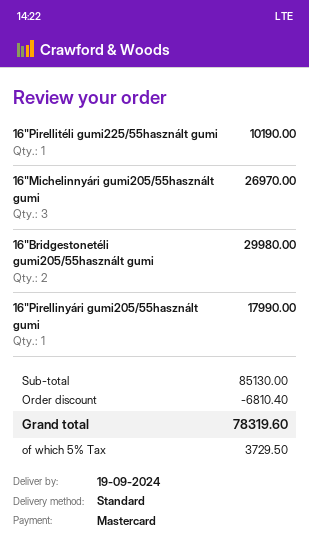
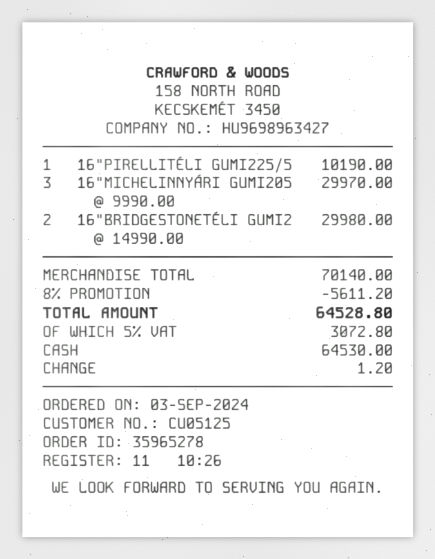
payment method: Mastercard -> cash
16"Michelinnyári gumi205/55használt gumi: 3 for 26970.00 -> 3 for 29970.00
16"Pirellinyári gumi205/55használt gumi: 1 for 17990.00 -> none
subtotal: 85130.00 -> 70140.00
discount: 6810.40 -> 5611.20
tax: 5% = 3729.50 -> 5% = 3072.80
total: 78319.60 -> 64528.80

